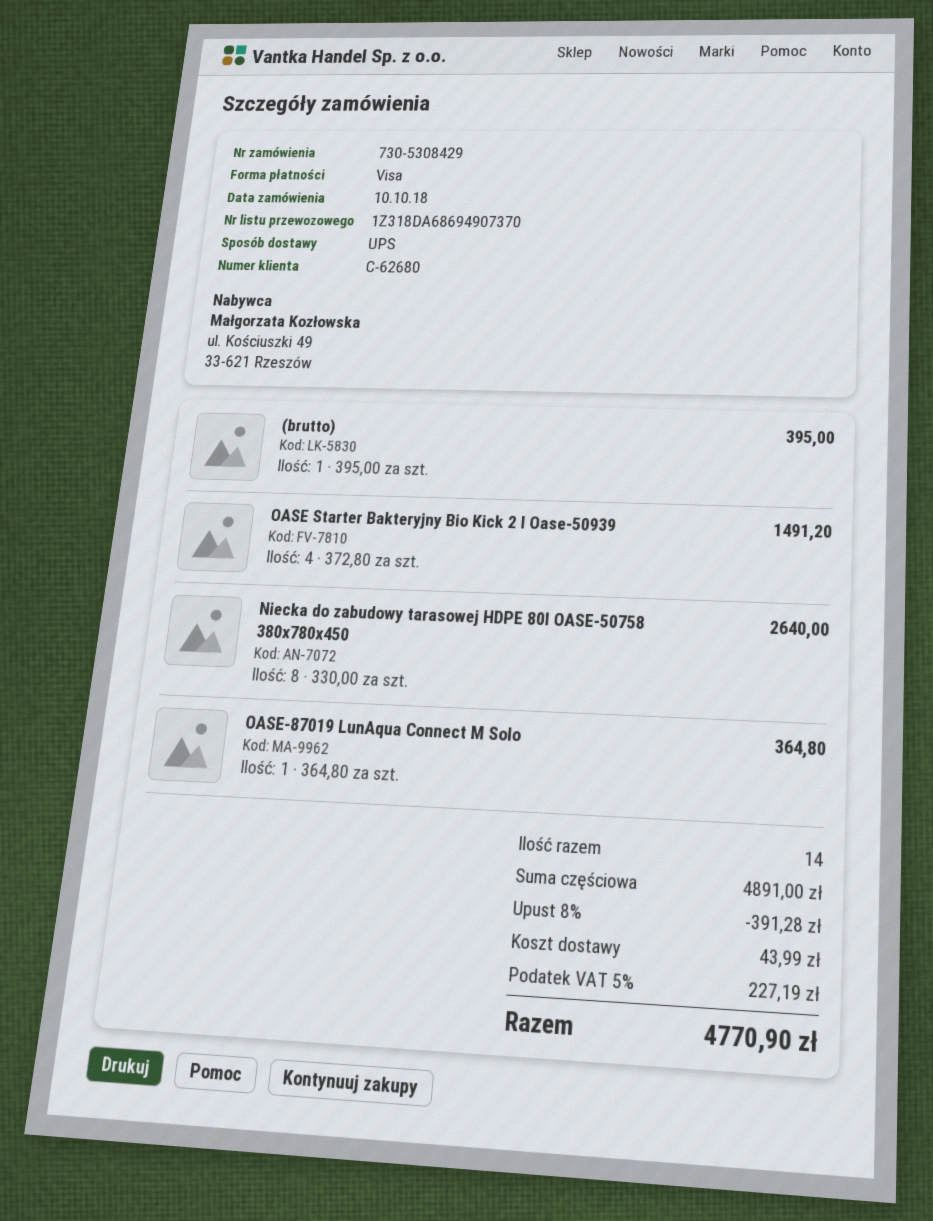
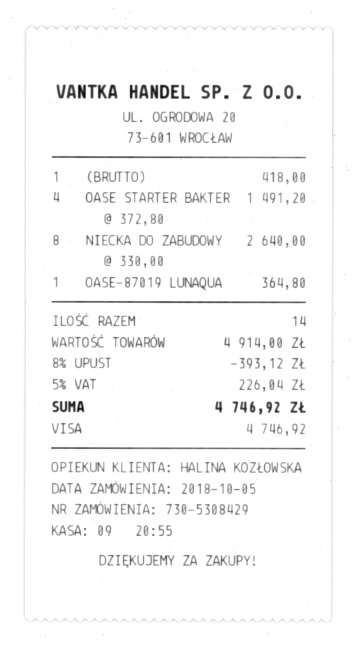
order date: 2018-10-10 -> 2018-10-05
(brutto): 1 x 395.00 = 395.00 -> 1 x 418.00 = 418.00
subtotal: 4891.00 -> 4914.00
discount: 8% = 391.28 -> 8% = 393.12
shipping: 43.99 -> none
tax: 5% = 227.19 -> 5% = 226.04
total: 4770.90 -> 4746.92

